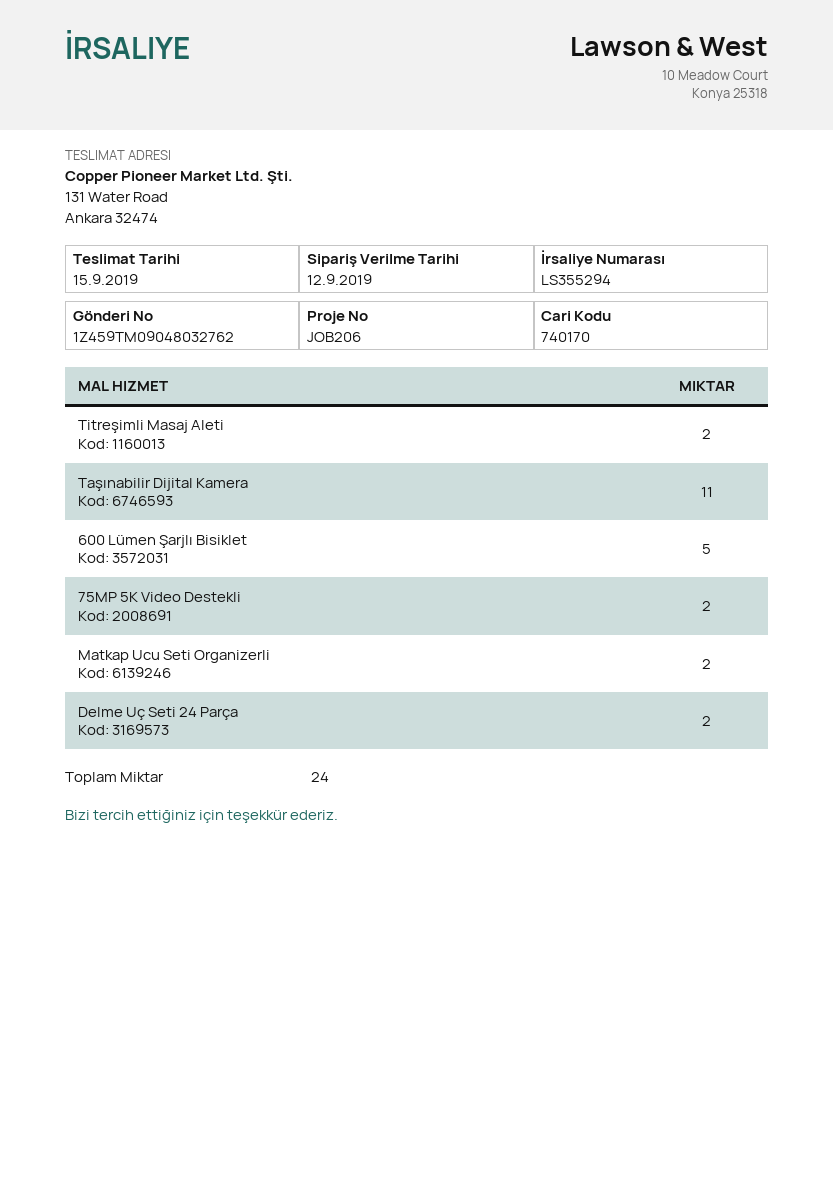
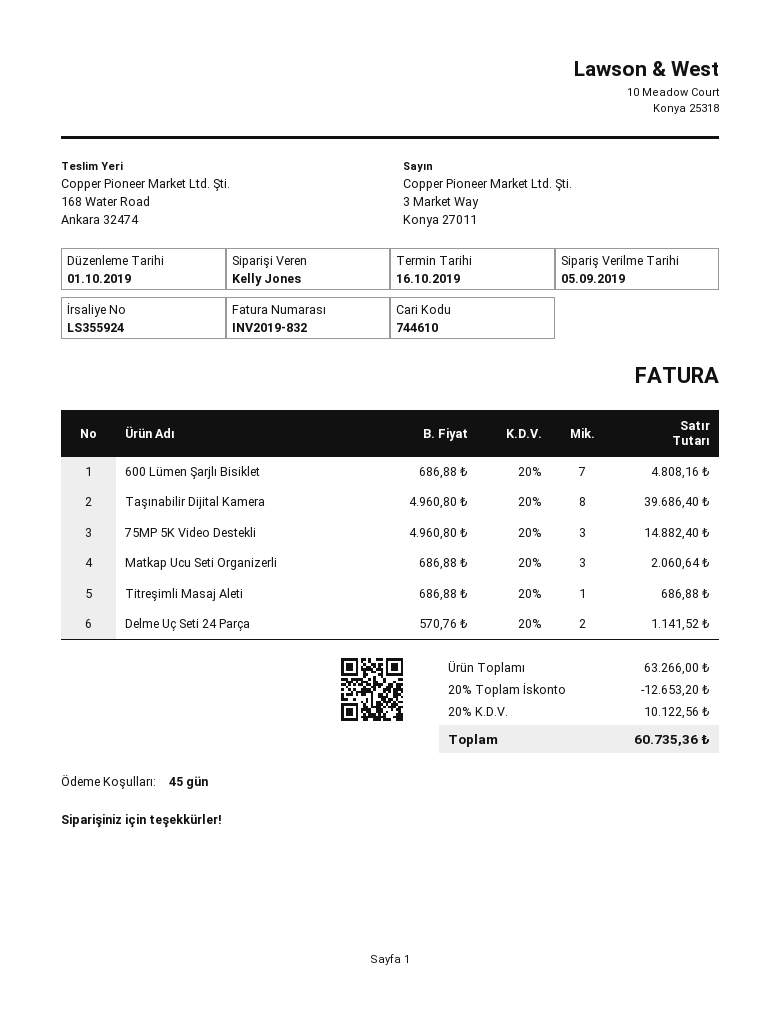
order date: 2019-09-12 -> 2019-09-05
delivery note number: LS355294 -> LS355924
delivery date: 2019-09-15 -> 2019-10-16
customer number: 740170 -> 744610
ship to: 131 Water Road, Ankara 32474 -> 168 Water Road, Ankara 32474
Titreşimli Masaj Aleti: 2 -> 1
Taşınabilir Dijital Kamera: 11 -> 8
600 Lümen Şarjlı Bisiklet: 5 -> 7
75MP 5K Video Destekli: 2 -> 3
Matkap Ucu Seti Organizerli: 2 -> 3

